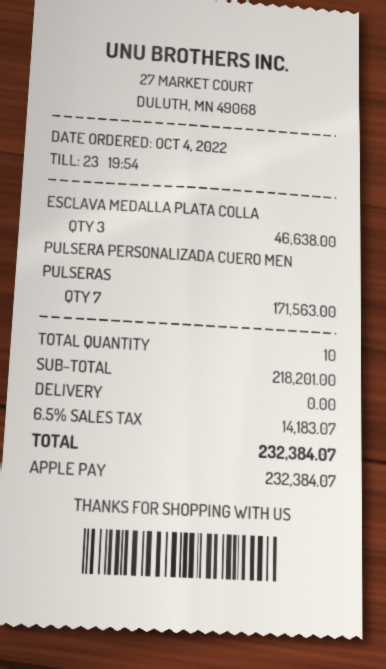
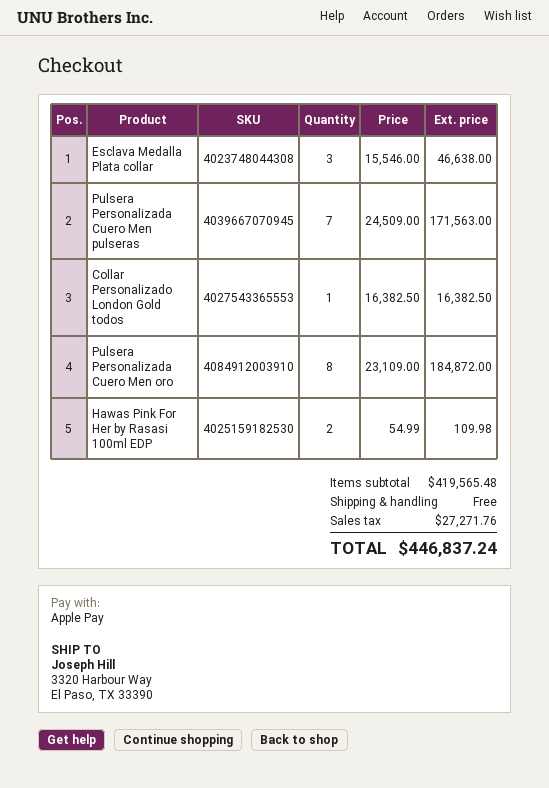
Collar Personalizado London Gold todos: none -> 1 for 16382.50
Pulsera Personalizada Cuero Men oro: none -> 8 for 184872.00
Hawas Pink For Her by Rasasi 100ml EDP: none -> 2 for 109.98
subtotal: 218201.00 -> 419565.48
tax: 14183.07 -> 27271.76
total: 232384.07 -> 446837.24

